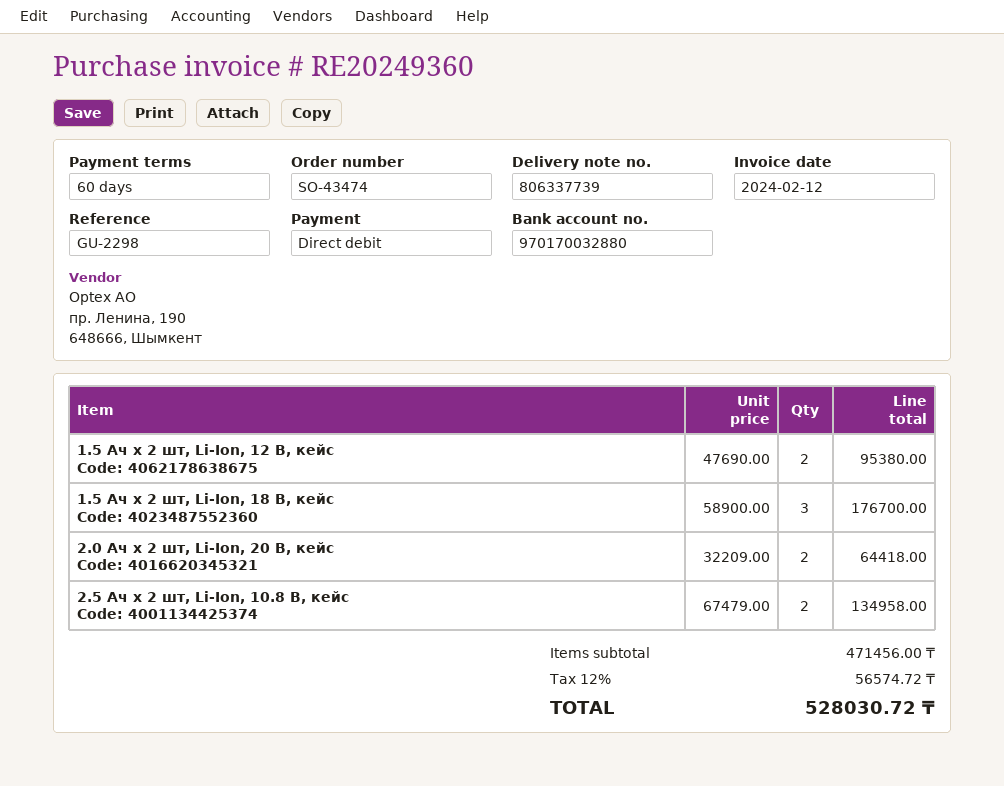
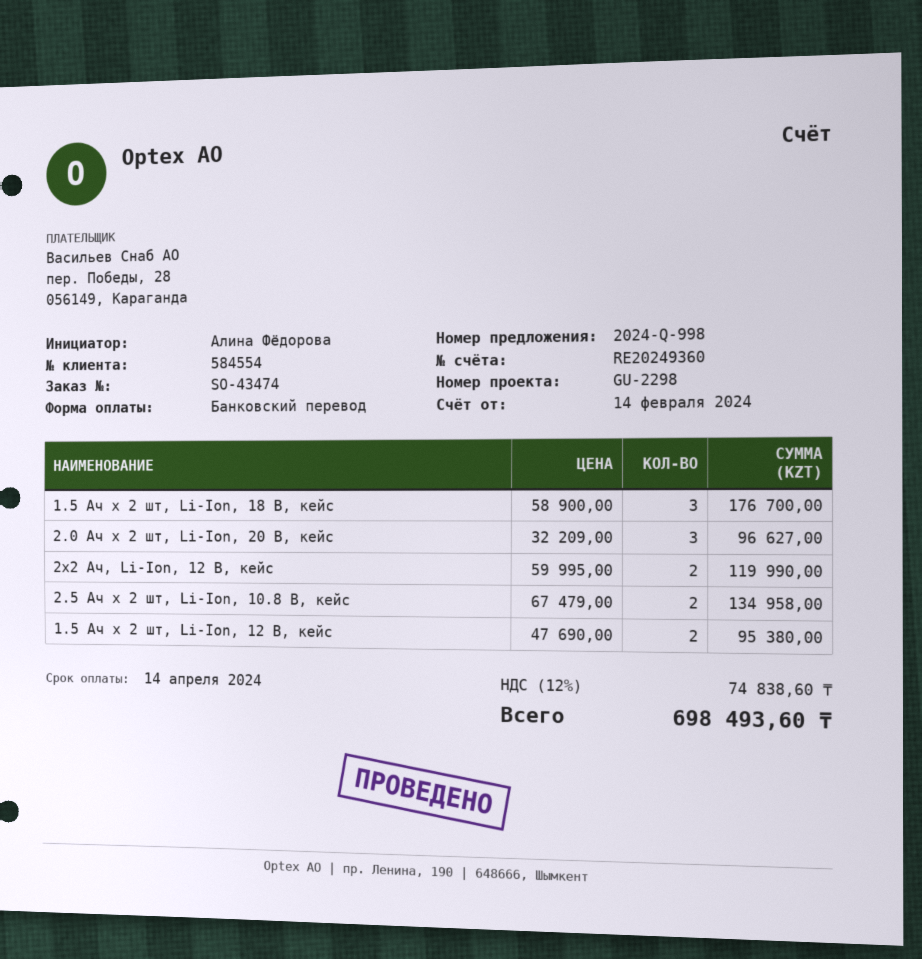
invoice date: 2024-02-12 -> 2024-02-14
payment method: direct debit -> bank transfer
2.0 Ач x 2 шт, Li-Ion, 20 В, кейс: 2 x 32209.00 = 64418.00 -> 3 x 32209.00 = 96627.00
2х2 Ач, Li-Ion, 12 В, кейс: none -> 2 x 59995.00 = 119990.00
tax: 12% = 56574.72 -> 12% = 74838.60
total: 528030.72 -> 698493.60

